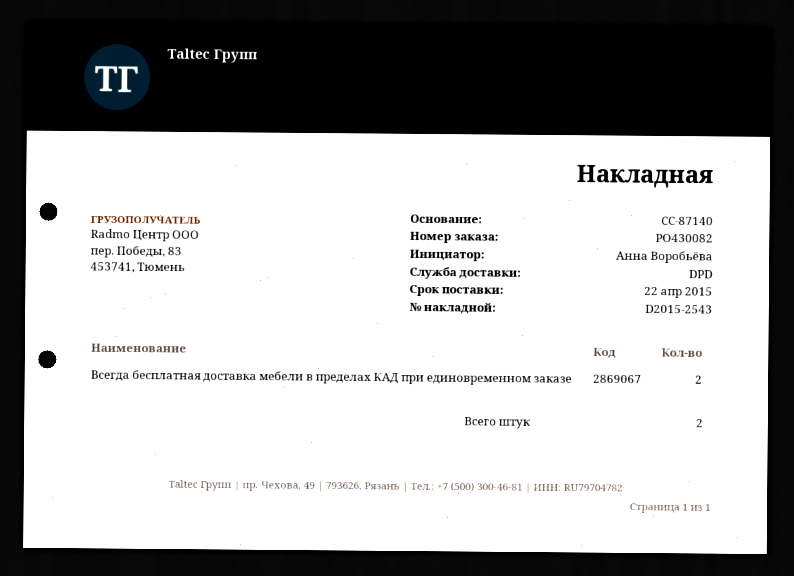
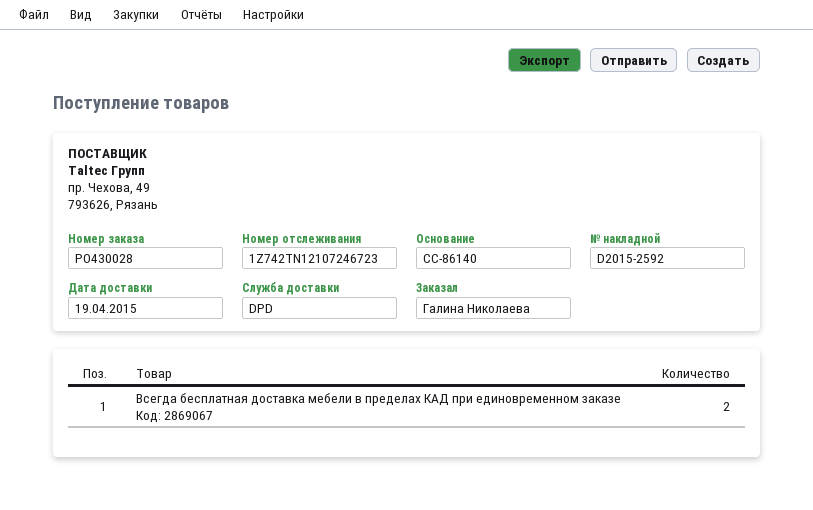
order number: PO430082 -> PO430028
delivery note number: D2015-2543 -> D2015-2592
delivery date: 2015-04-22 -> 2015-04-19
reference: CC-87140 -> CC-86140
ordered by: Анна Воробьёва -> Галина Николаева

